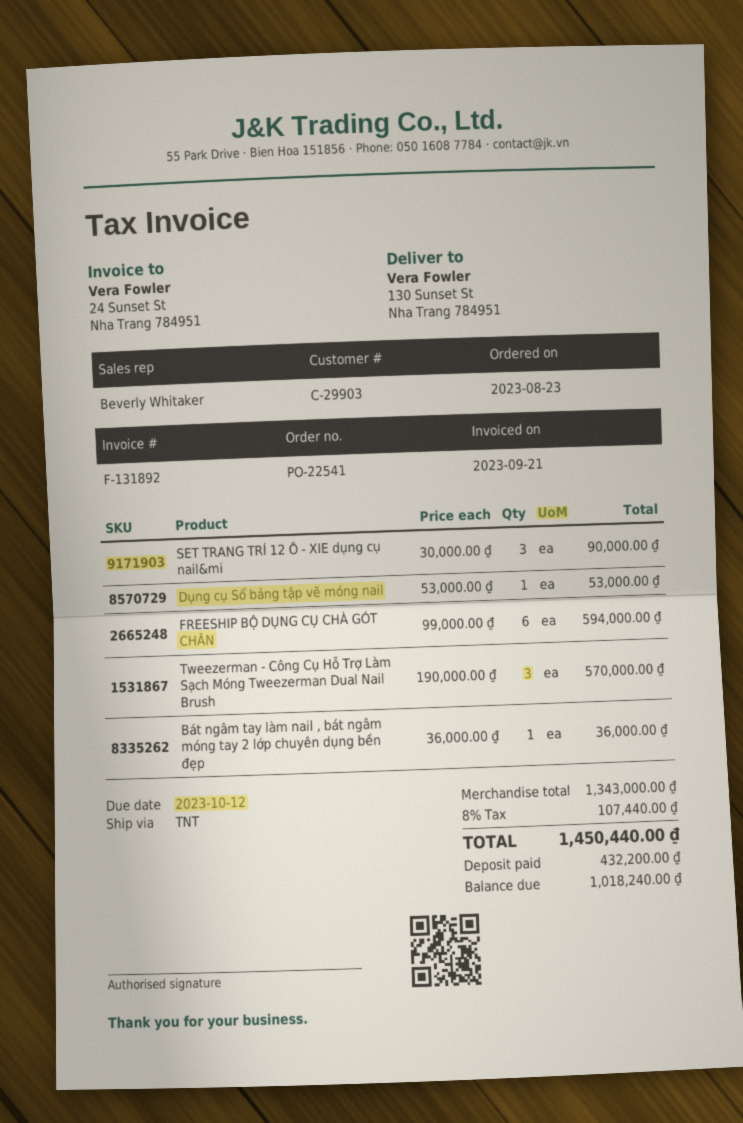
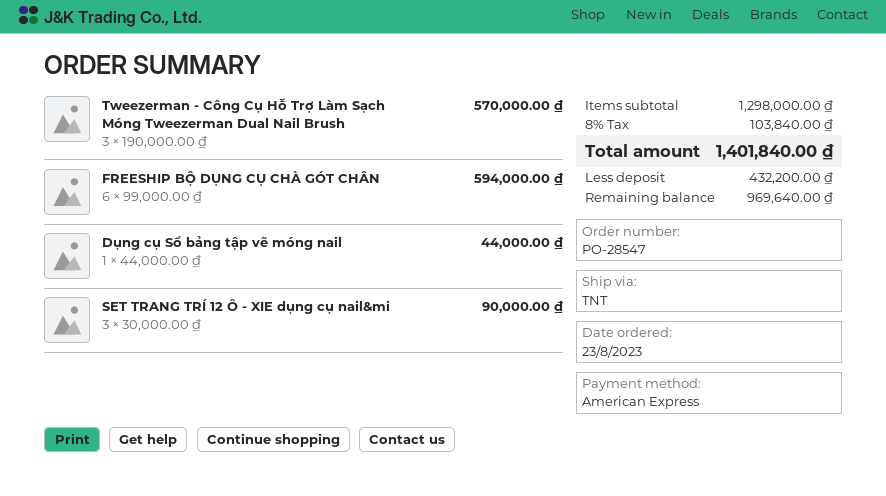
order number: PO-22541 -> PO-28547
Dụng cụ Sổ bảng tập vẽ móng nail: 1 x 53000.00 = 53000.00 -> 1 x 44000.00 = 44000.00
Bát ngâm tay làm nail , bát ngâm móng tay 2 lớp chuyên dụng bền đẹp: 1 x 36000.00 = 36000.00 -> none
subtotal: 1343000.00 -> 1298000.00
tax: 8% = 107440.00 -> 8% = 103840.00
total: 1450440.00 -> 1401840.00
balance: 1018240.00 -> 969640.00

